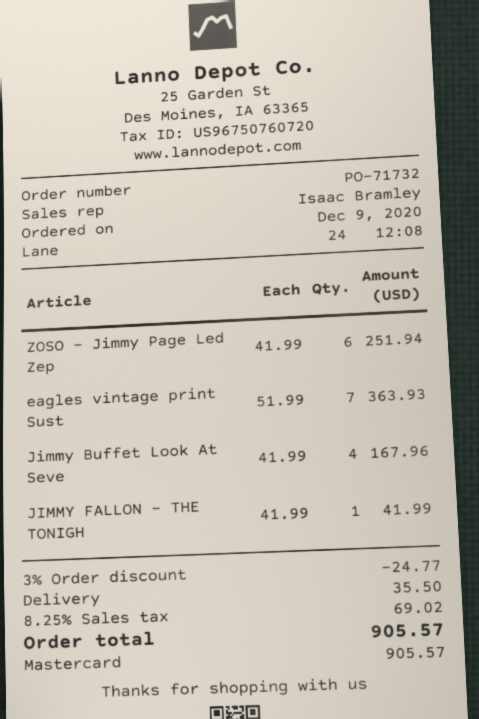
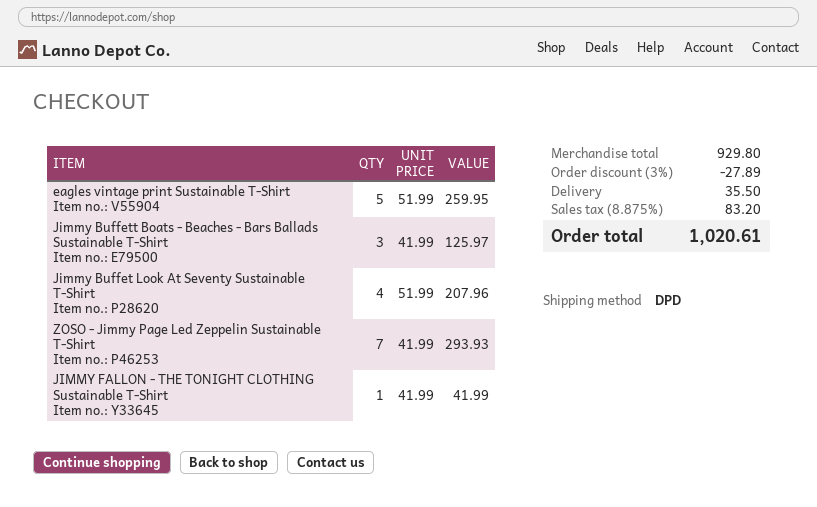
ZOSO - Jimmy Page Led Zep: 6 x 41.99 = 251.94 -> 7 x 41.99 = 293.93
eagles vintage print Sust: 7 x 51.99 = 363.93 -> 5 x 51.99 = 259.95
Jimmy Buffet Look At Seve: 4 x 41.99 = 167.96 -> 4 x 51.99 = 207.96
Jimmy Buffett Boats - Beaches - Bars Ballads Sustainable T-Shirt: none -> 3 x 41.99 = 125.97
discount: 3% = 24.77 -> 3% = 27.89
tax: 8.25% = 69.02 -> 8.875% = 83.20
total: 905.57 -> 1020.61

